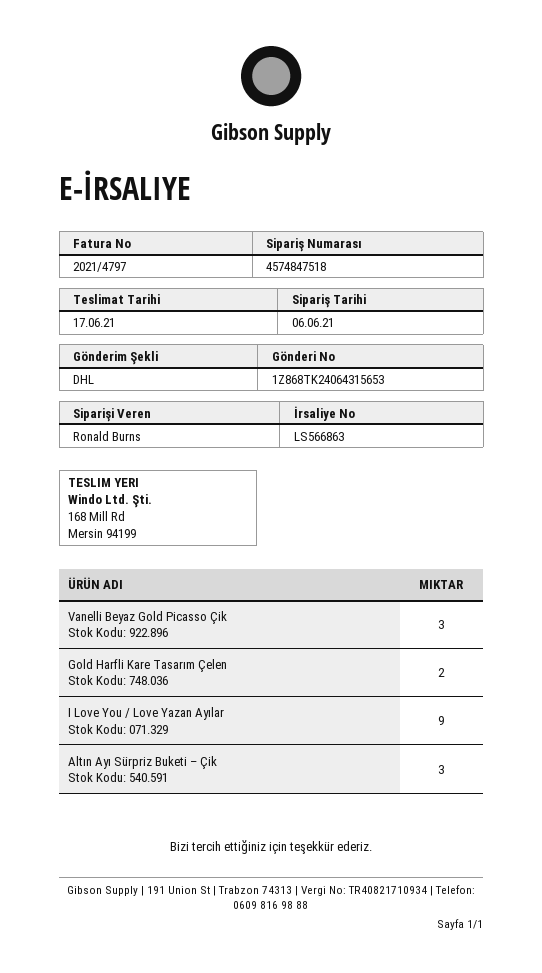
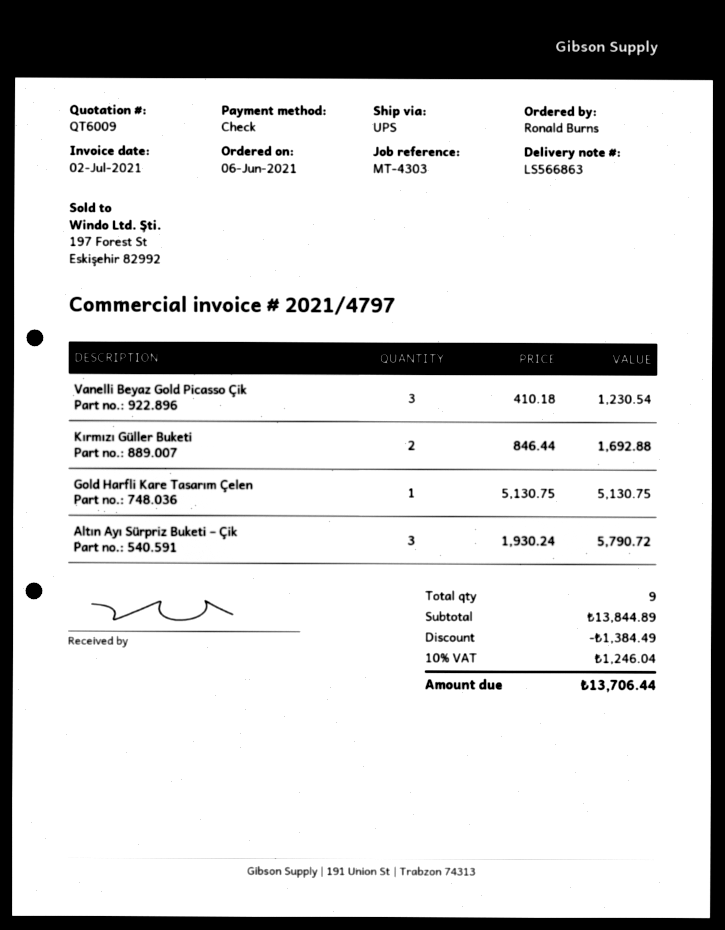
shipping method: DHL -> UPS
Gold Harfli Kare Tasarım Çelen: 2 -> 1
I Love You / Love Yazan Ayılar: 9 -> none
Kırmızı Güller Buketi: none -> 2

